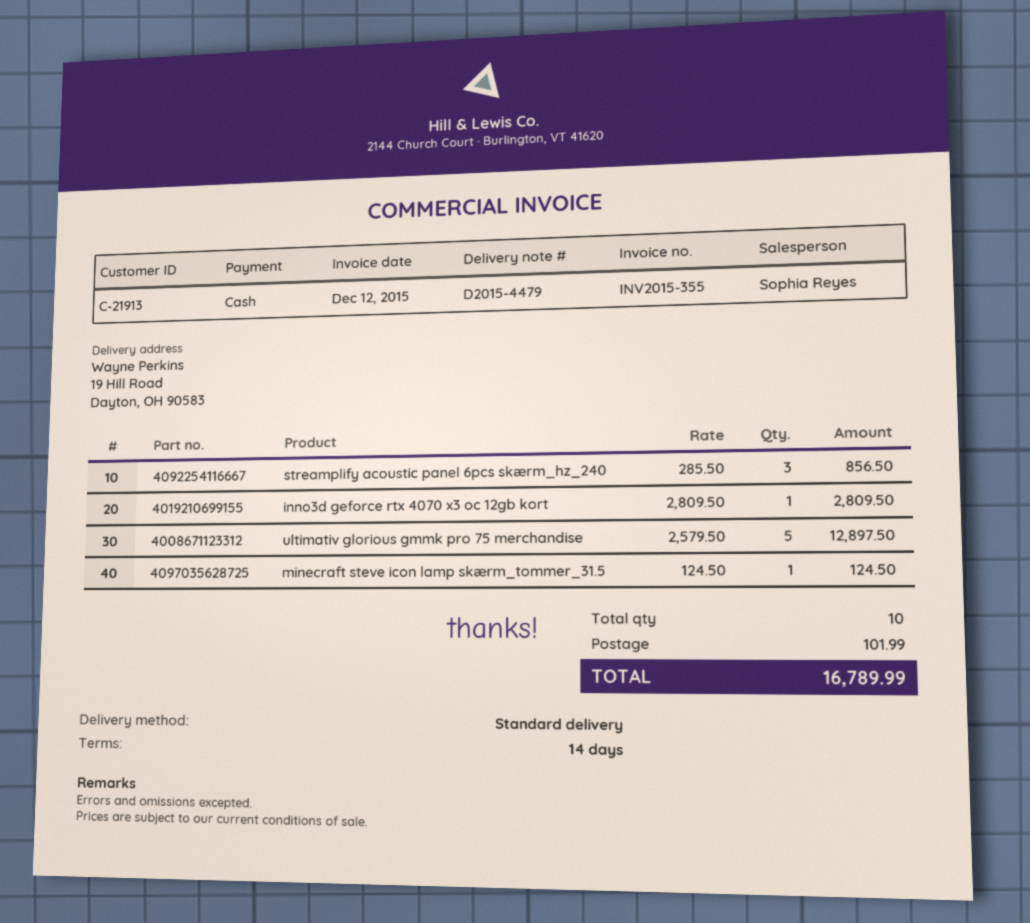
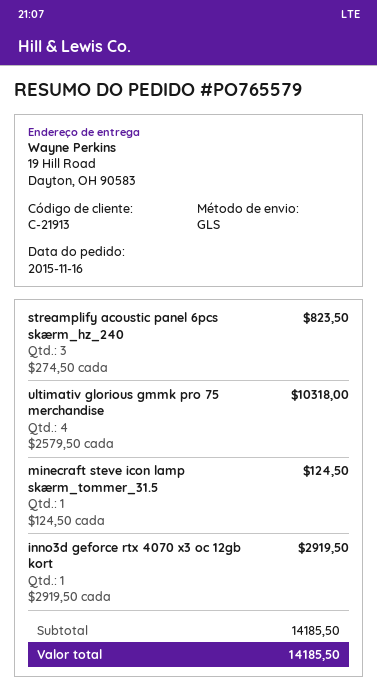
shipping method: standard -> GLS
streamplify acoustic panel 6pcs skærm_hz_240: 3 x 285.50 = 856.50 -> 3 x 274.50 = 823.50
inno3d geforce rtx 4070 x3 oc 12gb kort: 1 x 2809.50 = 2809.50 -> 1 x 2919.50 = 2919.50
ultimativ glorious gmmk pro 75 merchandise: 5 x 2579.50 = 12897.50 -> 4 x 2579.50 = 10318.00
shipping: 101.99 -> none
total: 16789.99 -> 14185.50

